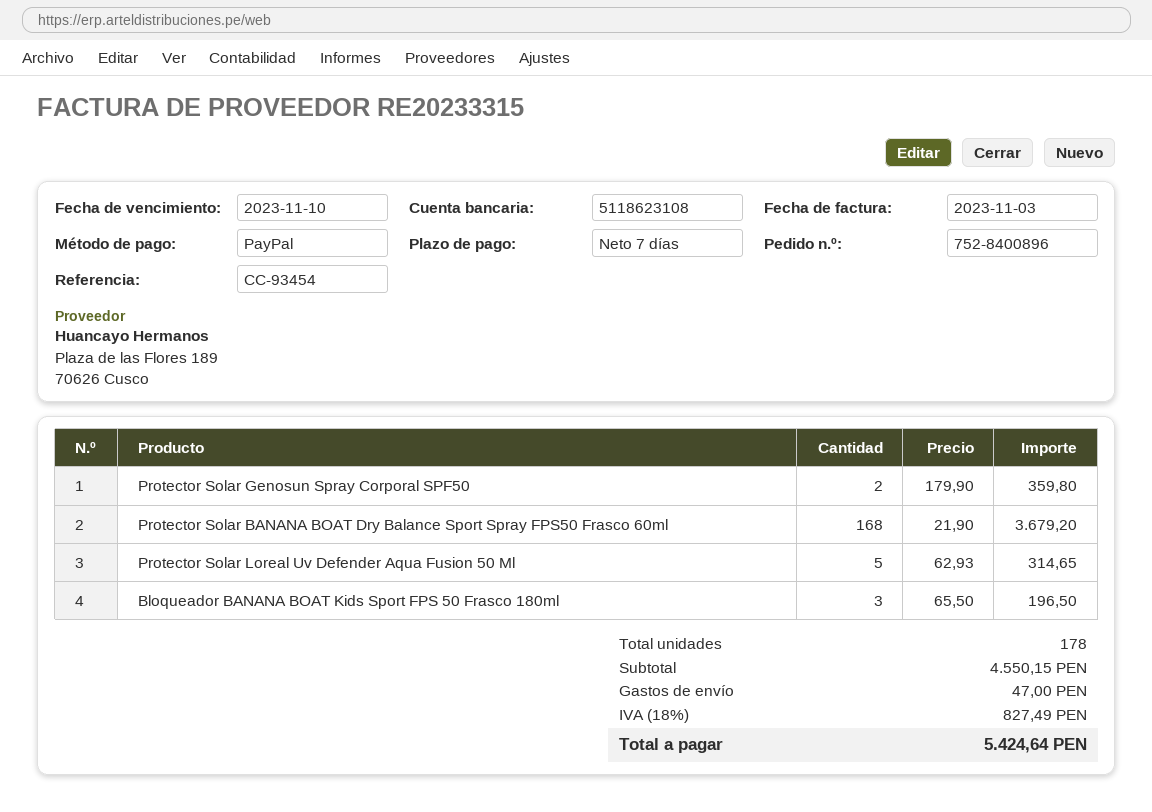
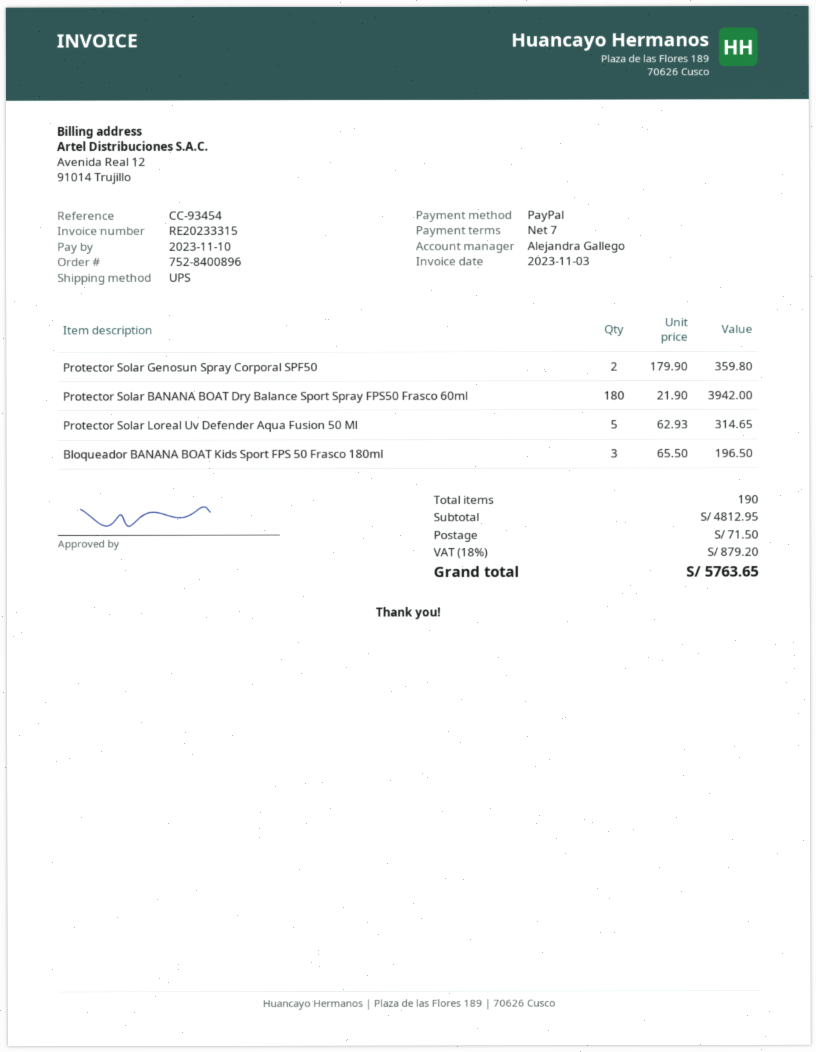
Protector Solar BANANA BOAT Dry Balance Sport Spray FPS50 Frasco 60ml: 168 x 21.90 = 3679.20 -> 180 x 21.90 = 3942.00
total quantity: 178 -> 190
subtotal: 4550.15 -> 4812.95
shipping: 47.00 -> 71.50
tax: 18% = 827.49 -> 18% = 879.20
total: 5424.64 -> 5763.65

